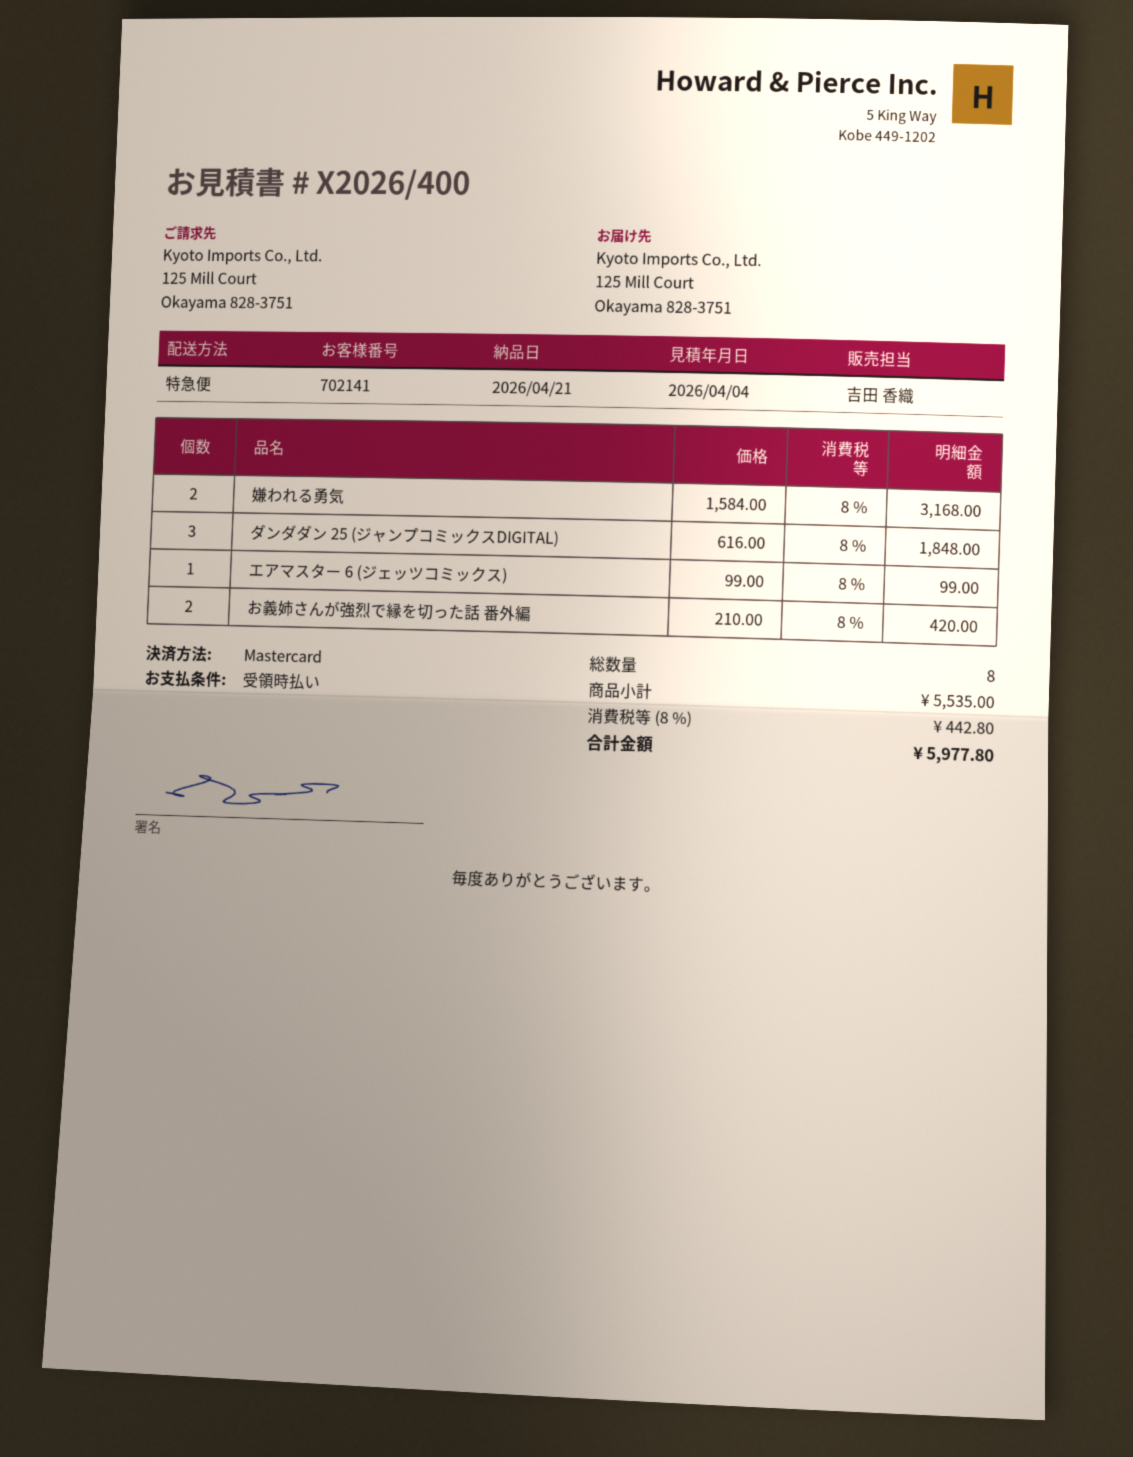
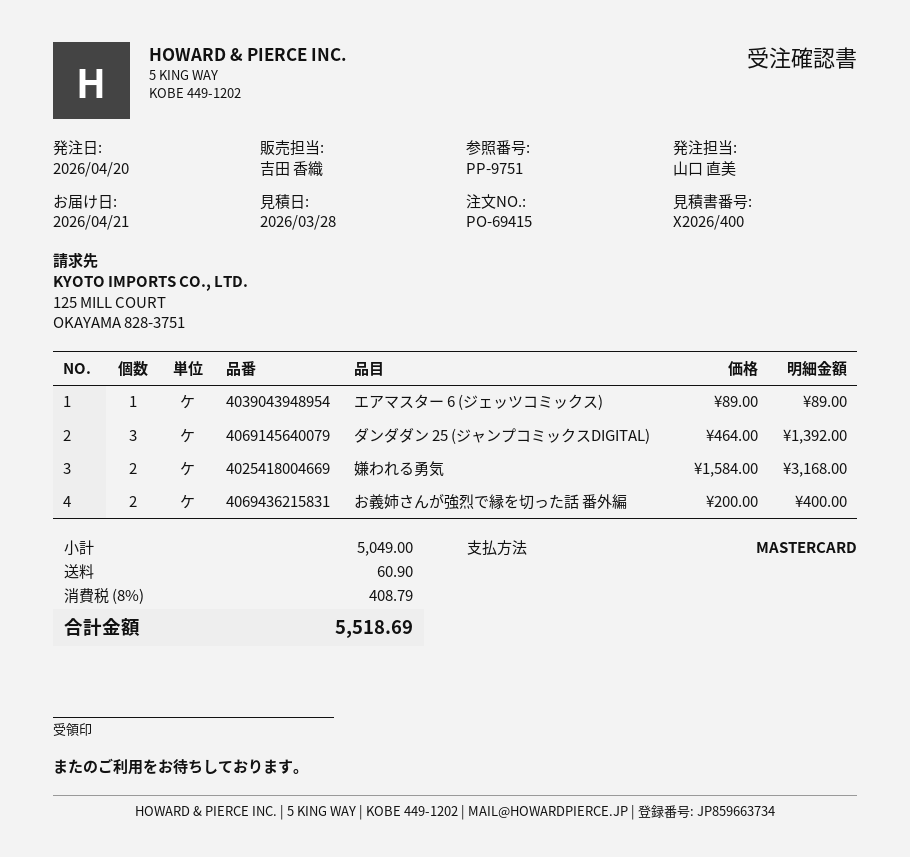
quote date: 2026-04-04 -> 2026-03-28
ダンダダン 25 (ジャンプコミックスDIGITAL): 3 x 616.00 = 1848.00 -> 3 x 464.00 = 1392.00
エアマスター 6 (ジェッツコミックス): 1 x 99.00 = 99.00 -> 1 x 89.00 = 89.00
お義姉さんが強烈で縁を切った話 番外編: 2 x 210.00 = 420.00 -> 2 x 200.00 = 400.00
subtotal: 5535.00 -> 5049.00
shipping: none -> 60.90
tax: 8% = 442.80 -> 8% = 408.79
total: 5977.80 -> 5518.69

